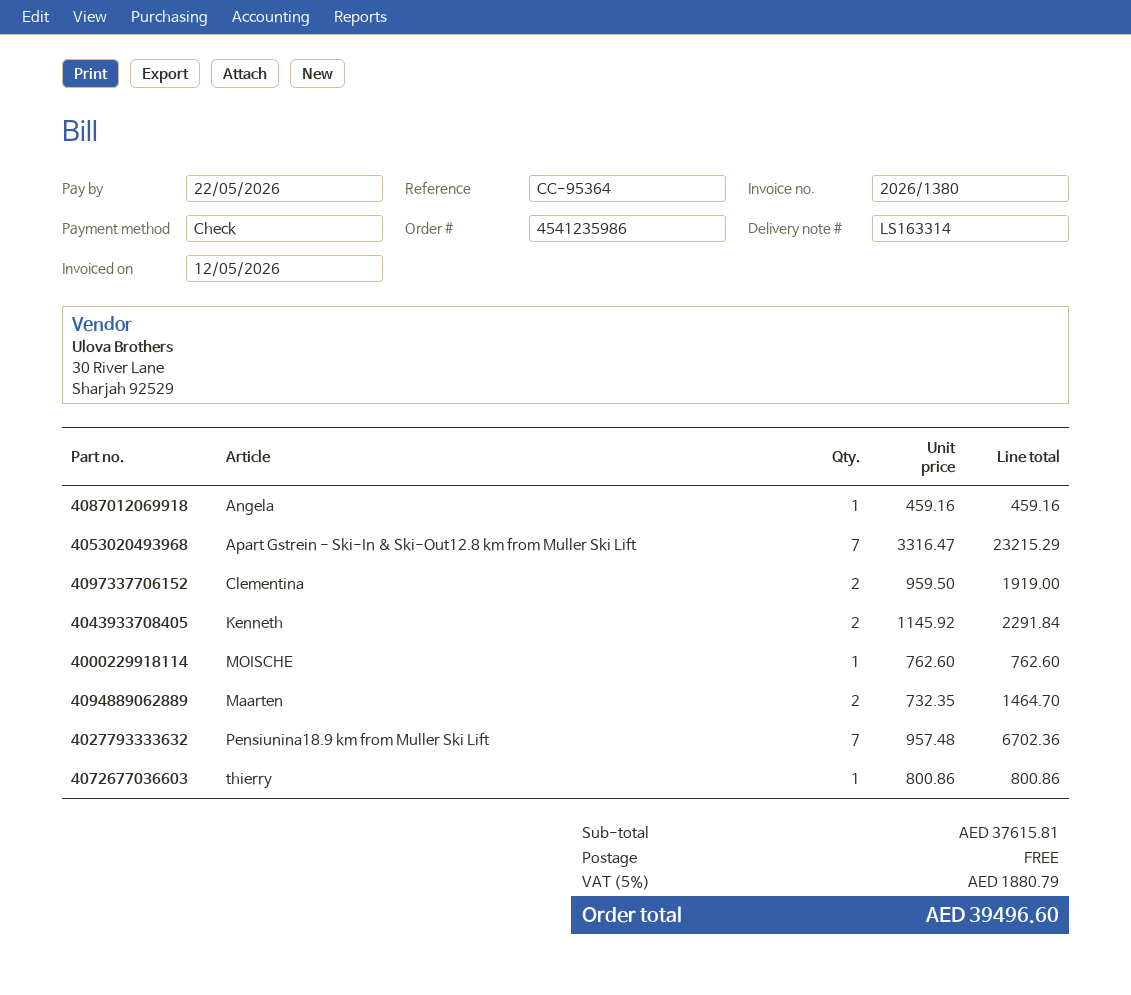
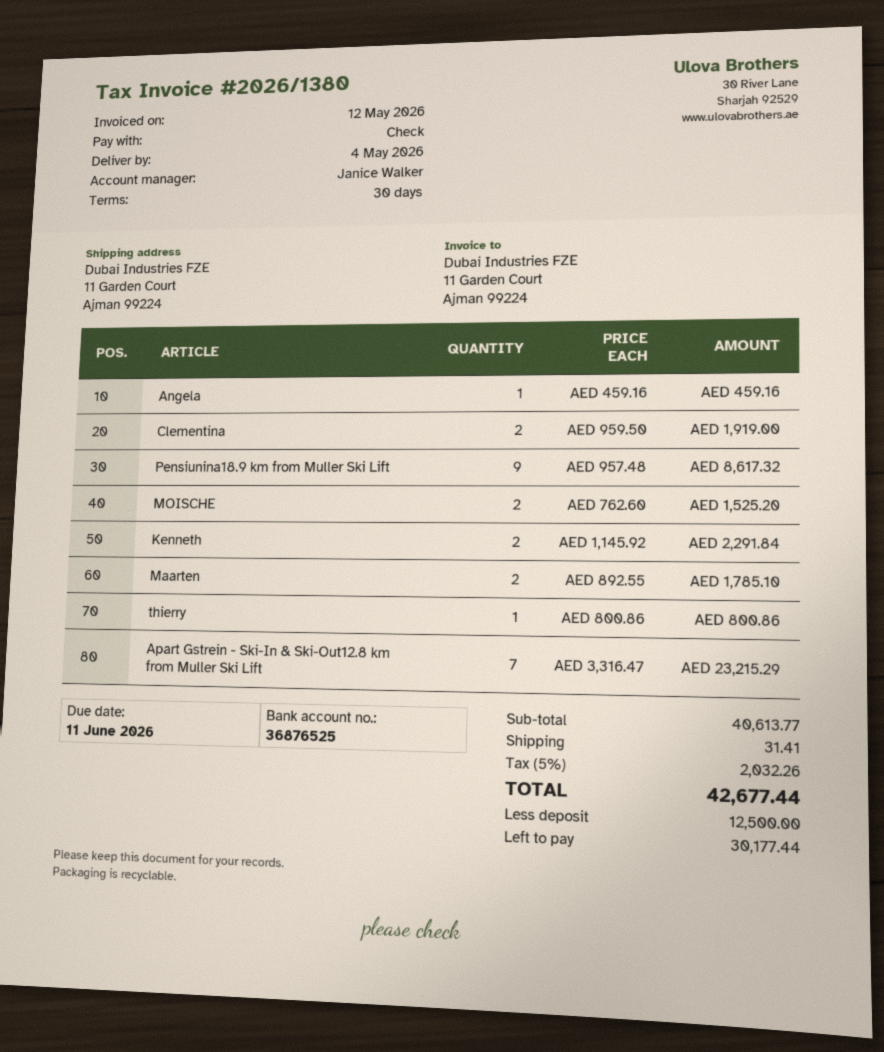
due date: 2026-05-22 -> 2026-06-11
MOISCHE: 1 x 762.60 = 762.60 -> 2 x 762.60 = 1525.20
Maarten: 2 x 732.35 = 1464.70 -> 2 x 892.55 = 1785.10
Pensiunina18.9 km from Muller Ski Lift: 7 x 957.48 = 6702.36 -> 9 x 957.48 = 8617.32
subtotal: 37615.81 -> 40613.77
shipping: 0.00 -> 31.41
tax: 5% = 1880.79 -> 5% = 2032.26
total: 39496.60 -> 42677.44

